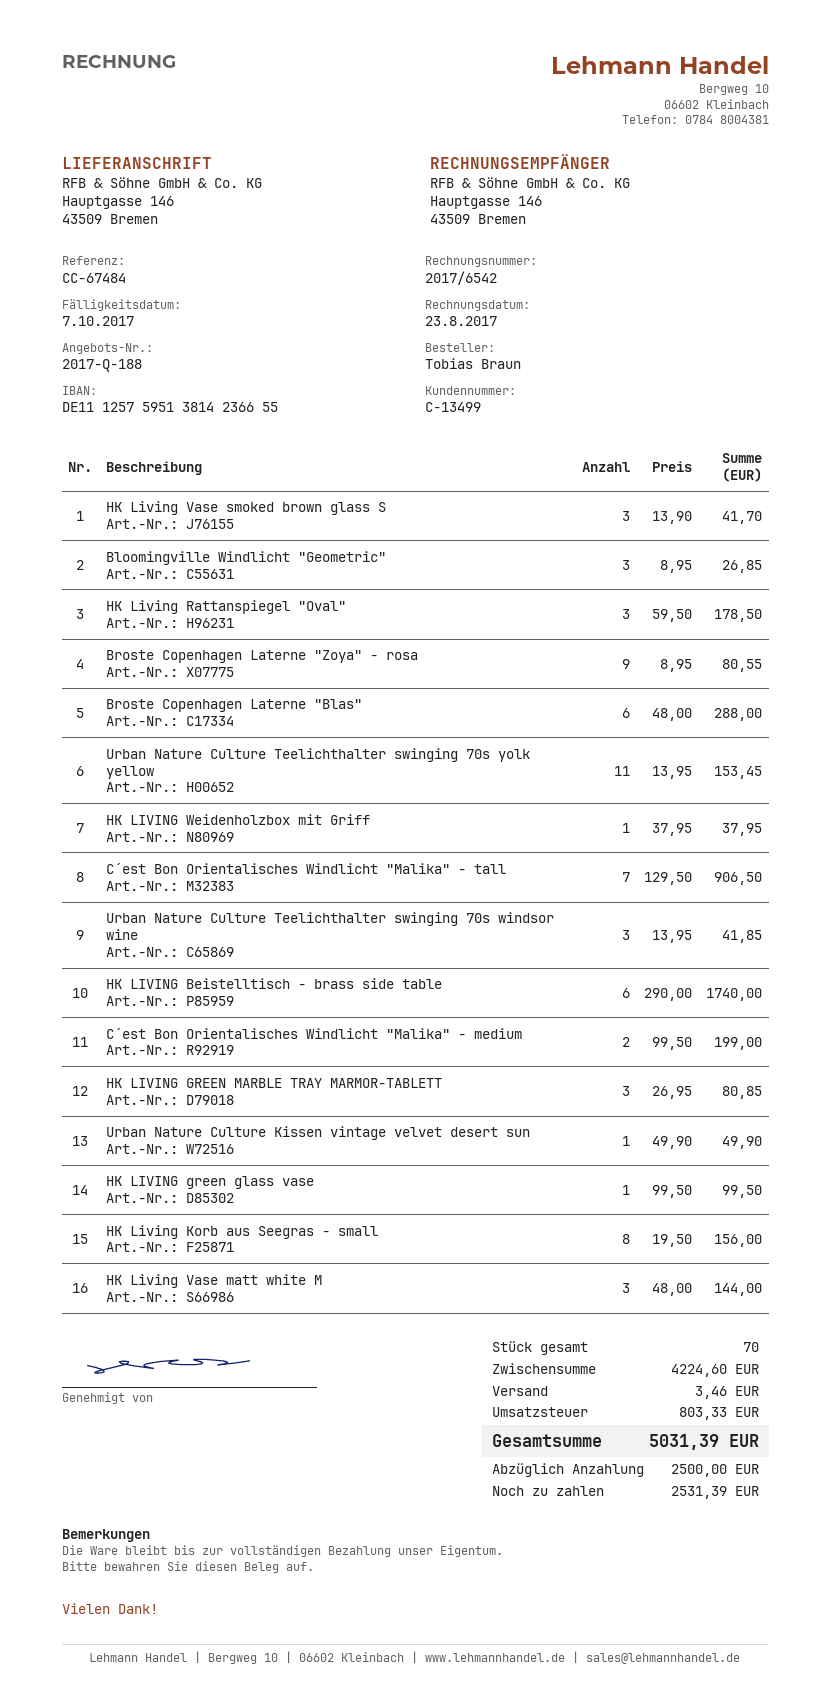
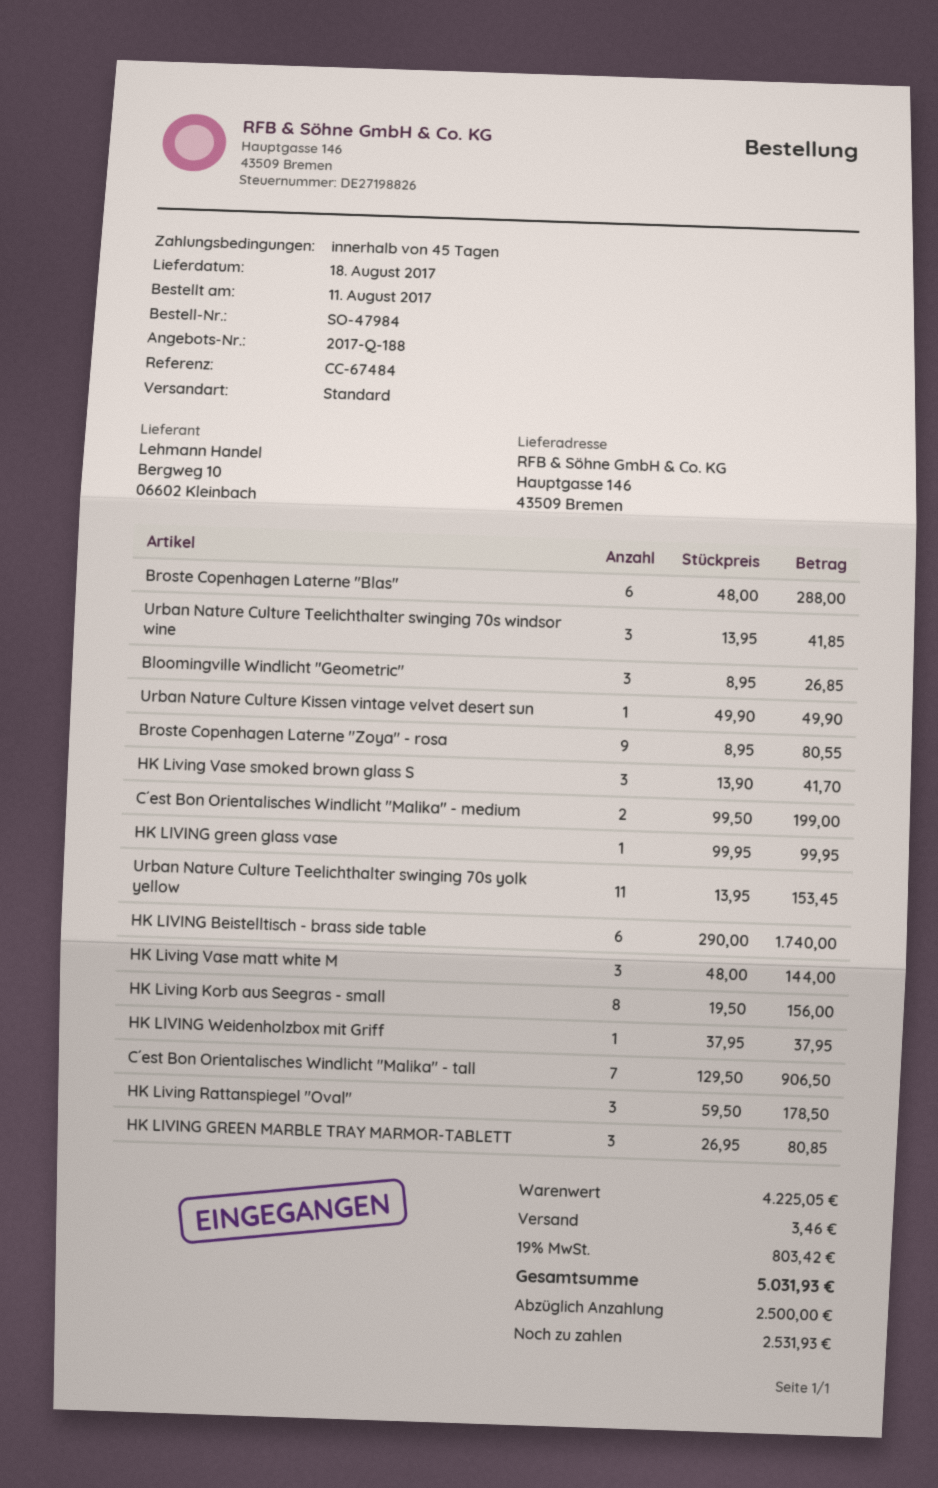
HK LIVING green glass vase: 1 x 99.50 = 99.50 -> 1 x 99.95 = 99.95
subtotal: 4224.60 -> 4225.05
tax: 803.33 -> 803.42
total: 5031.39 -> 5031.93
balance: 2531.39 -> 2531.93

